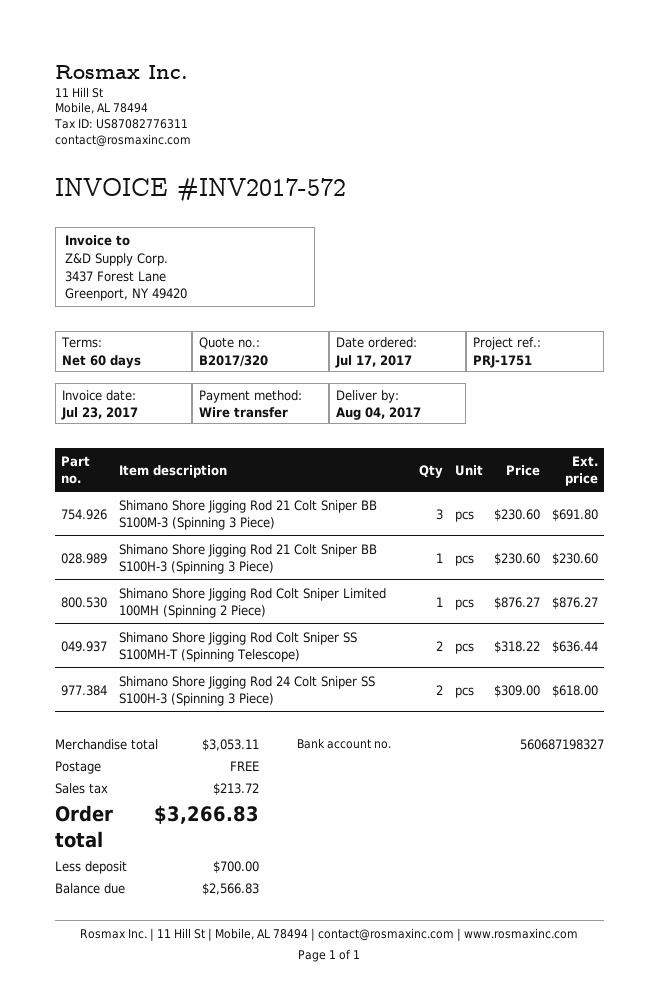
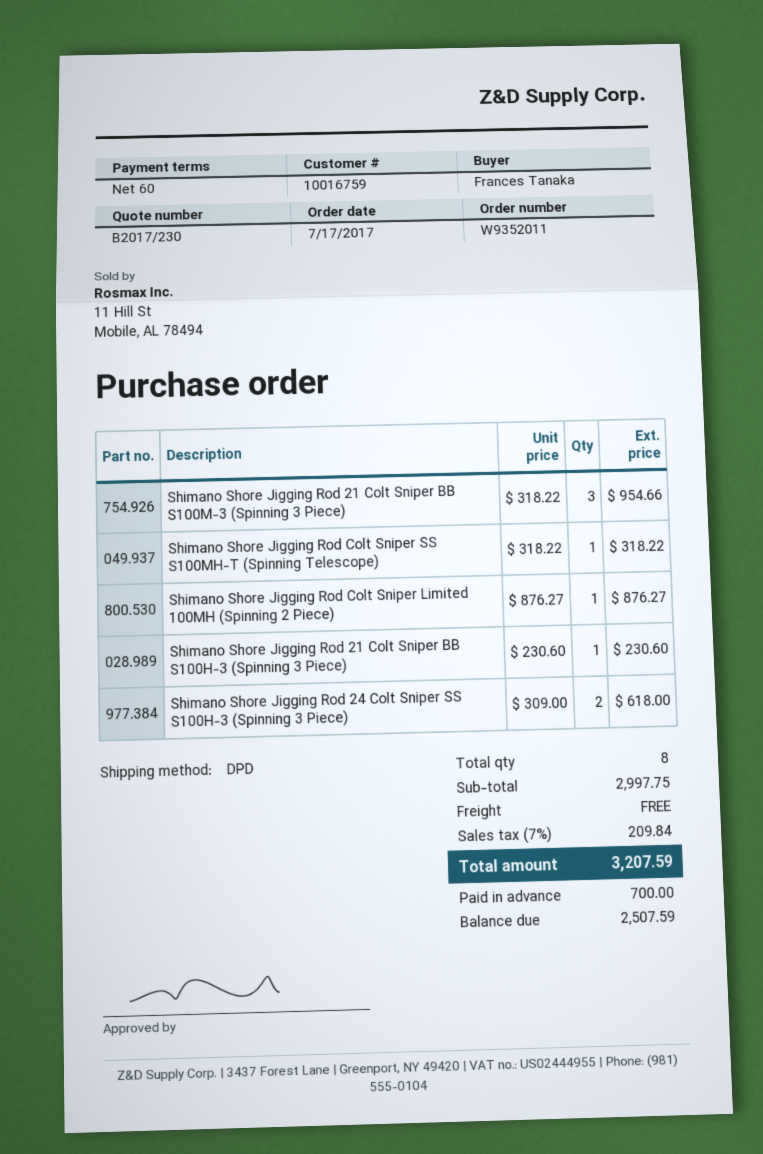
quote number: B2017/320 -> B2017/230
Shimano Shore Jigging Rod 21 Colt Sniper BB S100M-3 (Spinning 3 Piece): 3 x 230.60 = 691.80 -> 3 x 318.22 = 954.66
Shimano Shore Jigging Rod Colt Sniper SS S100MH-T (Spinning Telescope): 2 x 318.22 = 636.44 -> 1 x 318.22 = 318.22
subtotal: 3053.11 -> 2997.75
tax: 213.72 -> 209.84
total: 3266.83 -> 3207.59
balance: 2566.83 -> 2507.59

